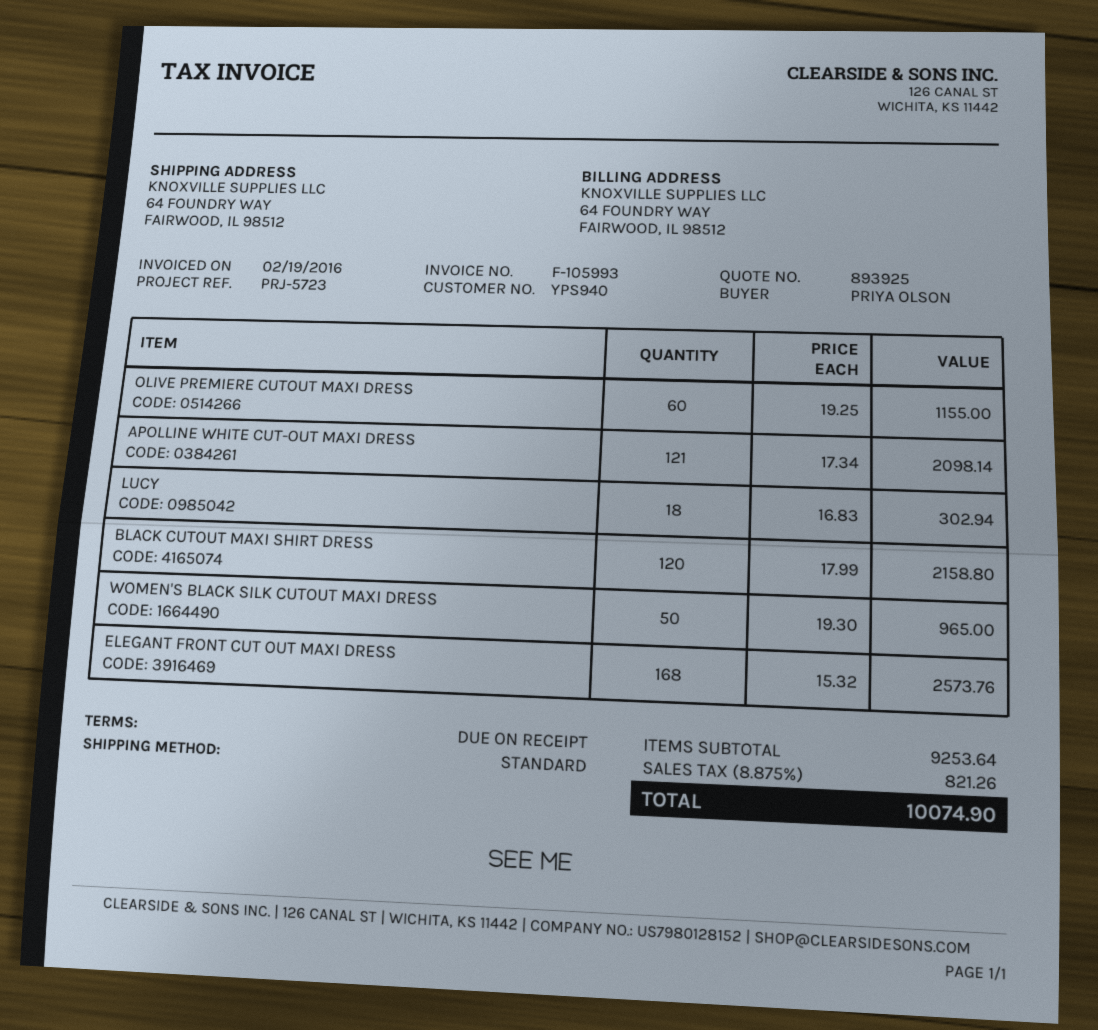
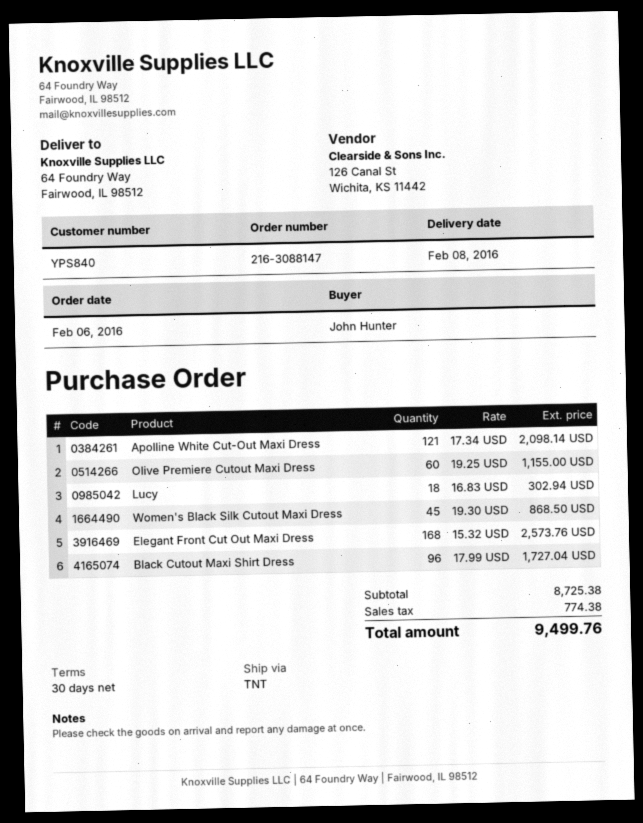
payment terms: on receipt -> 30 days
customer number: YPS940 -> YPS840
ordered by: PRIYA OLSON -> John Hunter
shipping method: standard -> TNT
BLACK CUTOUT MAXI SHIRT DRESS: 120 x 17.99 = 2158.80 -> 96 x 17.99 = 1727.04
WOMEN'S BLACK SILK CUTOUT MAXI DRESS: 50 x 19.30 = 965.00 -> 45 x 19.30 = 868.50
subtotal: 9253.64 -> 8725.38
tax: 821.26 -> 774.38
total: 10074.90 -> 9499.76

